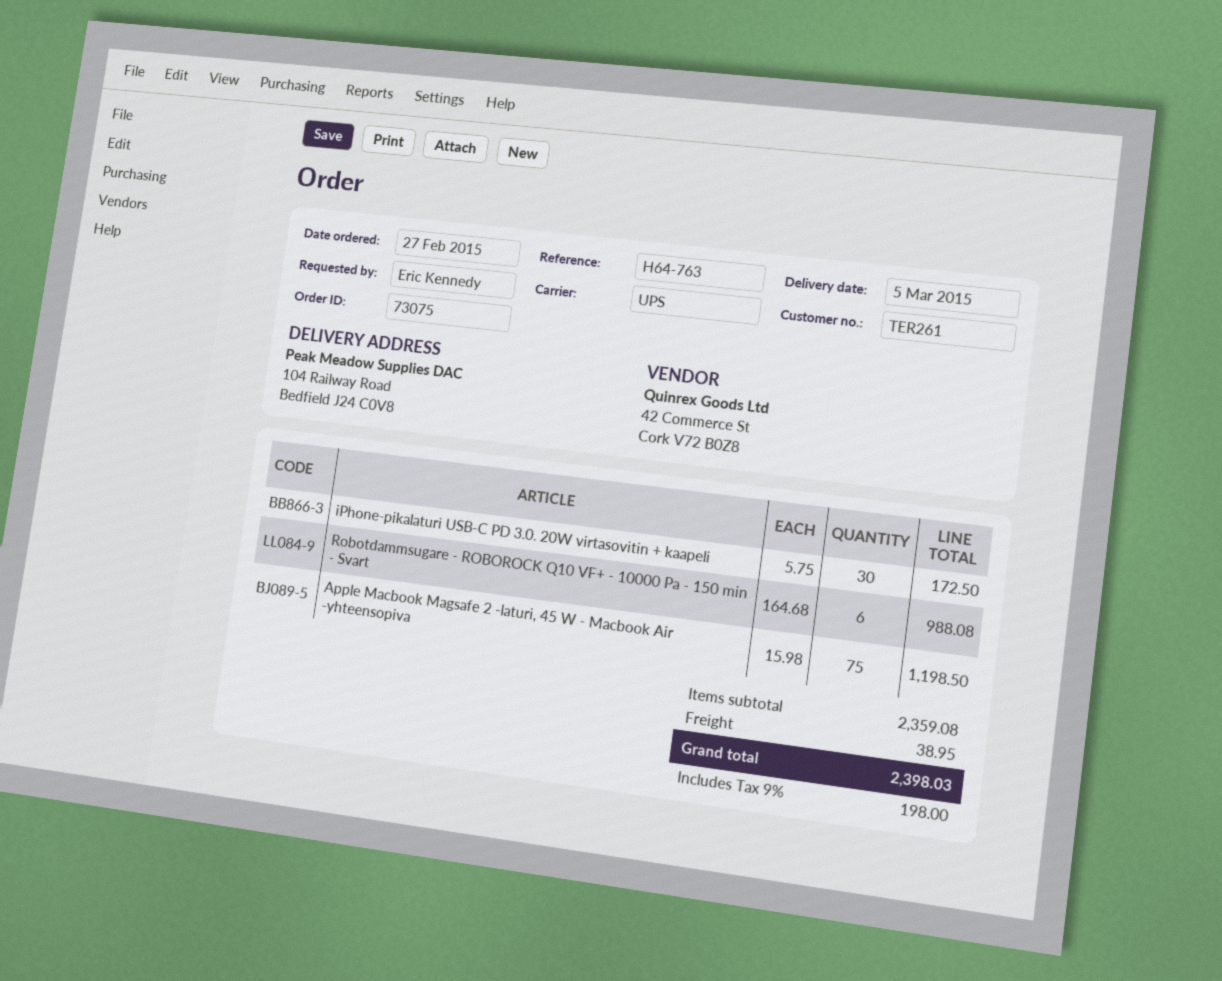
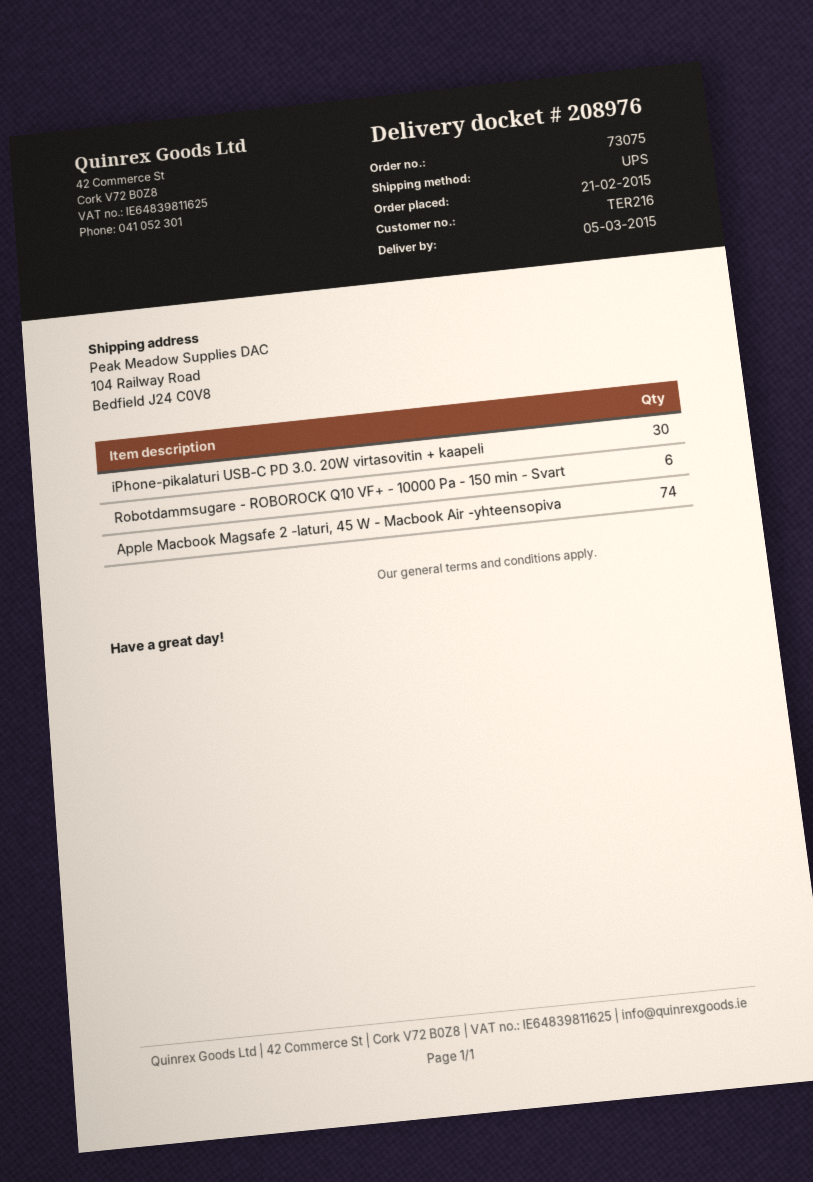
order date: 2015-02-27 -> 2015-02-21
customer number: TER261 -> TER216
Apple Macbook Magsafe 2 -laturi, 45 W - Macbook Air -yhteensopiva: 75 -> 74

